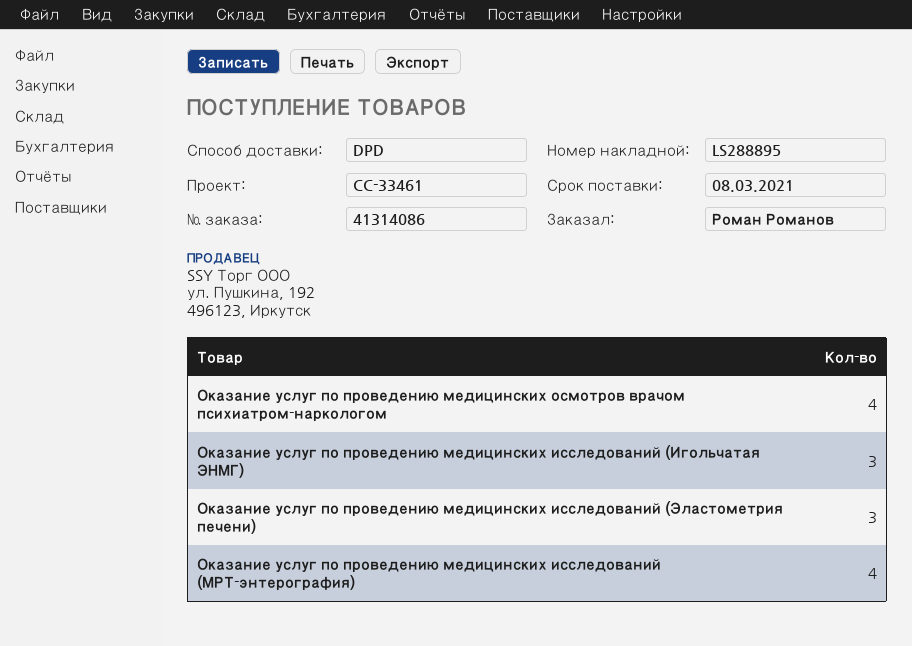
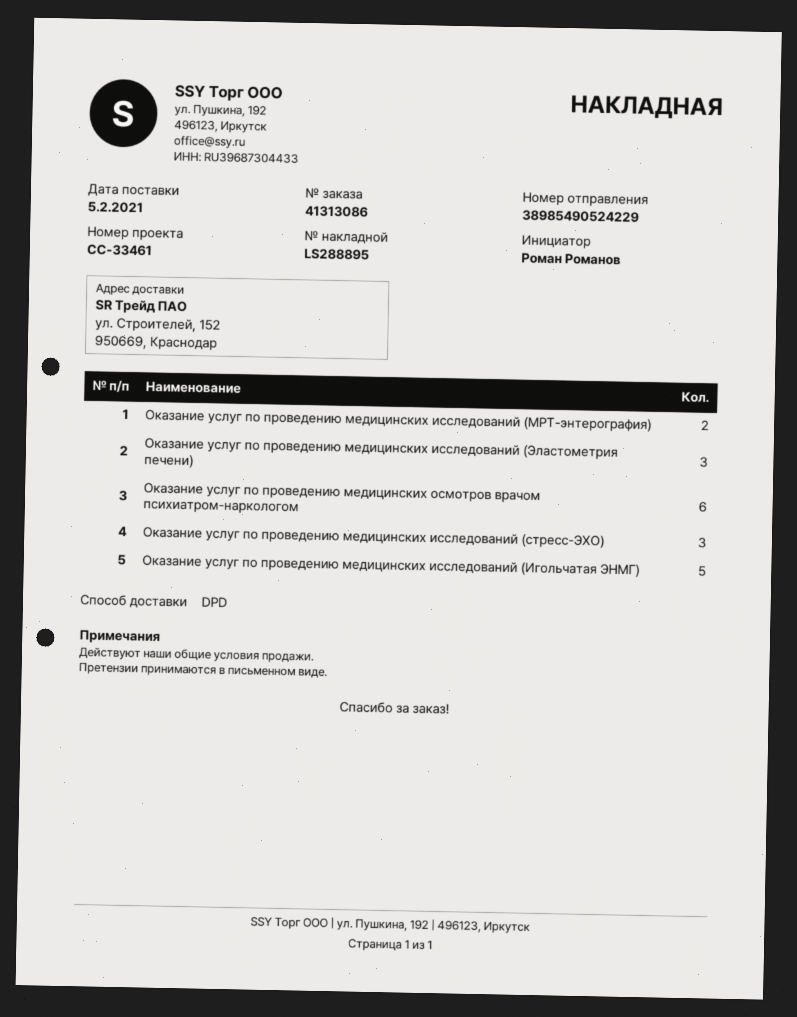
order number: 41314086 -> 41313086
delivery date: 2021-03-08 -> 2021-02-05
Оказание услуг по проведению медицинских осмотров врачом психиатром-наркологом: 4 -> 6
Оказание услуг по проведению медицинских исследований (Игольчатая ЭНМГ): 3 -> 5
Оказание услуг по проведению медицинских исследований (МРТ-энтерография): 4 -> 2
Оказание услуг по проведению медицинских исследований (стресс-ЭХО): none -> 3

